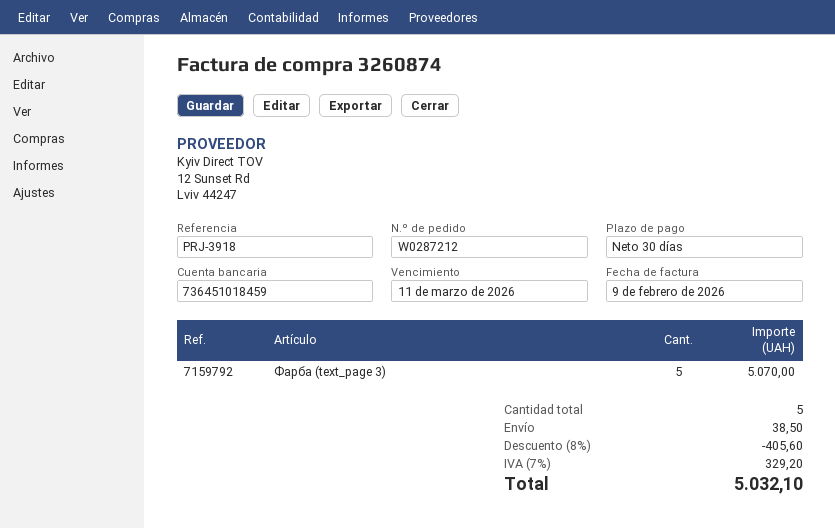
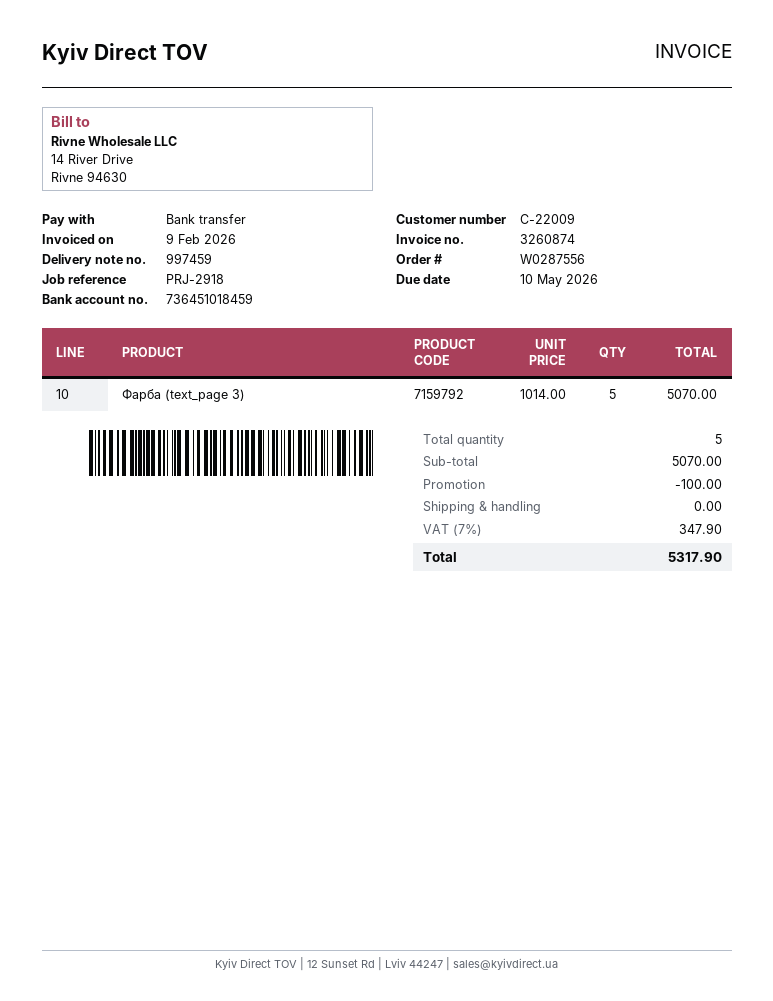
order number: W0287212 -> W0287556
due date: 2026-03-11 -> 2026-05-10
reference: PRJ-3918 -> PRJ-2918
discount: 405.60 -> 100.00
shipping: 38.50 -> 0.00
tax: 7% = 329.20 -> 7% = 347.90
total: 5032.10 -> 5317.90

